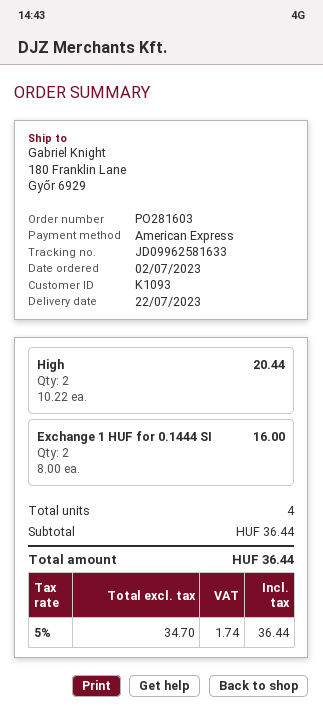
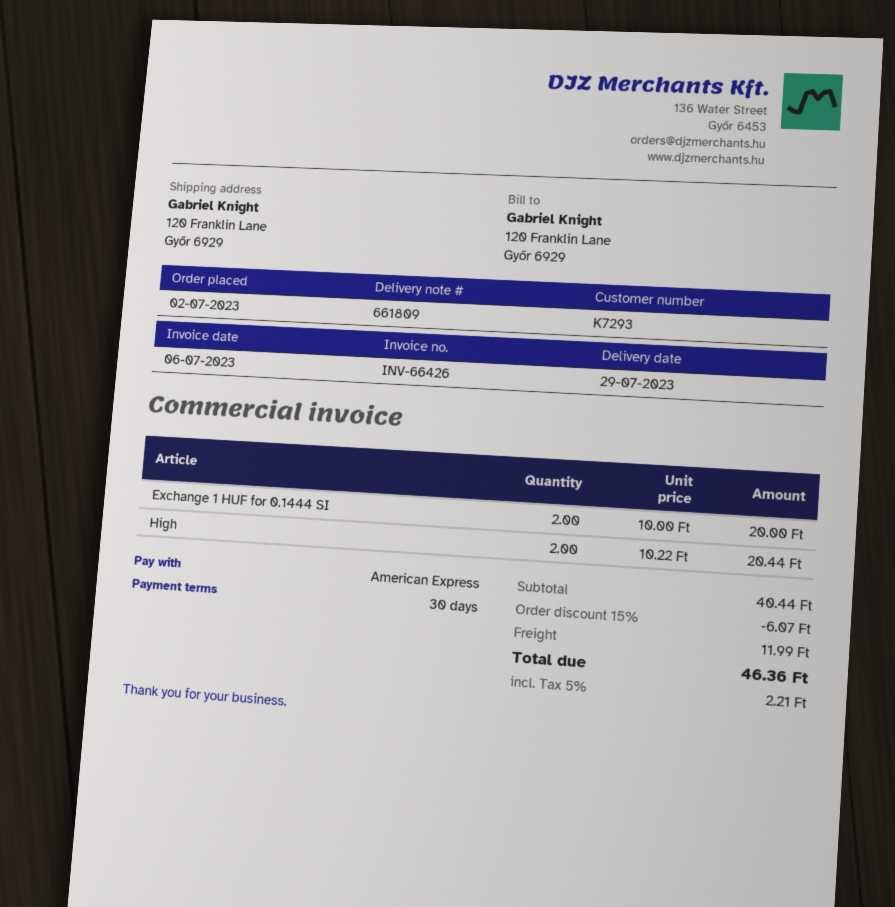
delivery date: 2023-07-22 -> 2023-07-29
customer number: K1093 -> K7293
ship to: 180 Franklin Lane, Győr 6929 -> 120 Franklin Lane, Győr 6929
Exchange 1 HUF for 0.1444 SI: 2 x 8.00 = 16.00 -> 2 x 10.00 = 20.00
subtotal: 36.44 -> 40.44
discount: none -> 15% = 6.07
shipping: none -> 11.99
tax: 5% = 1.74 -> 5% = 2.21
total: 36.44 -> 46.36

